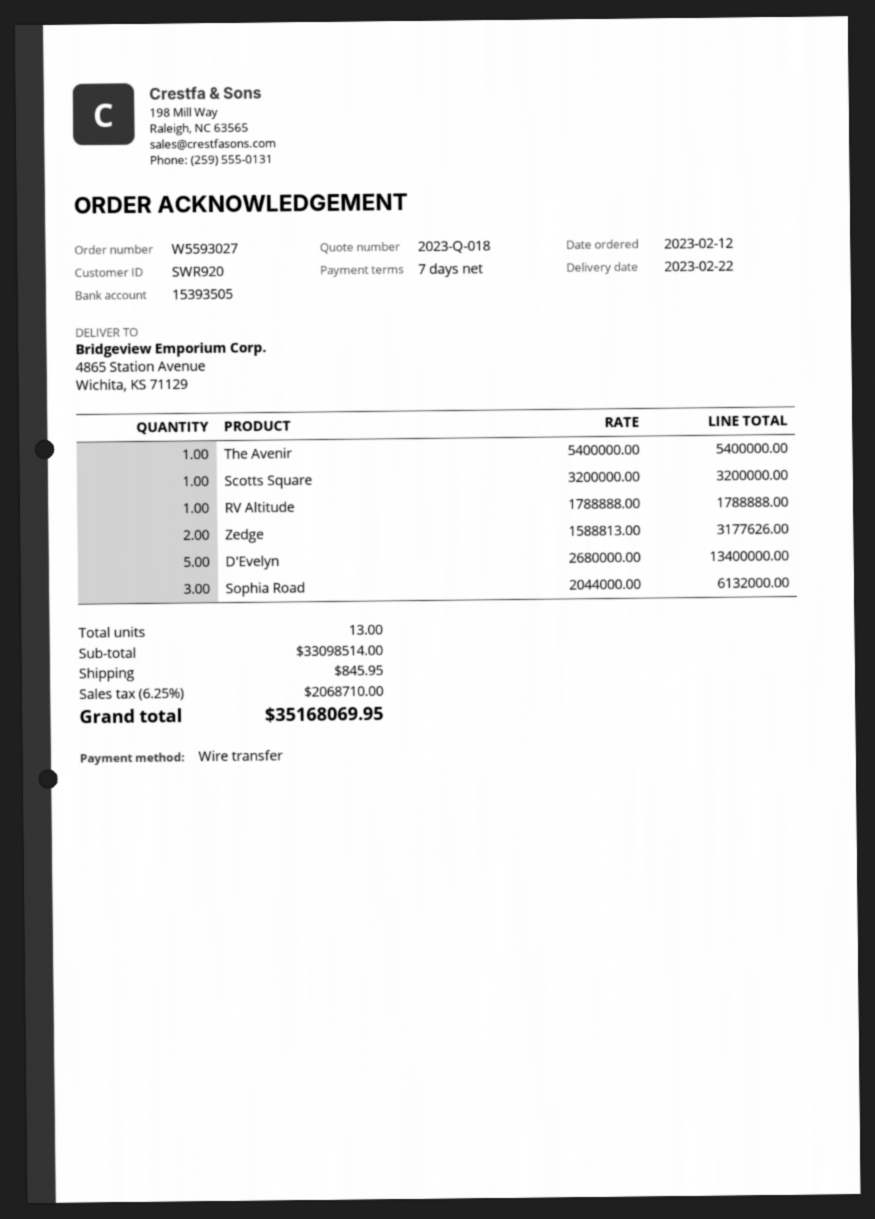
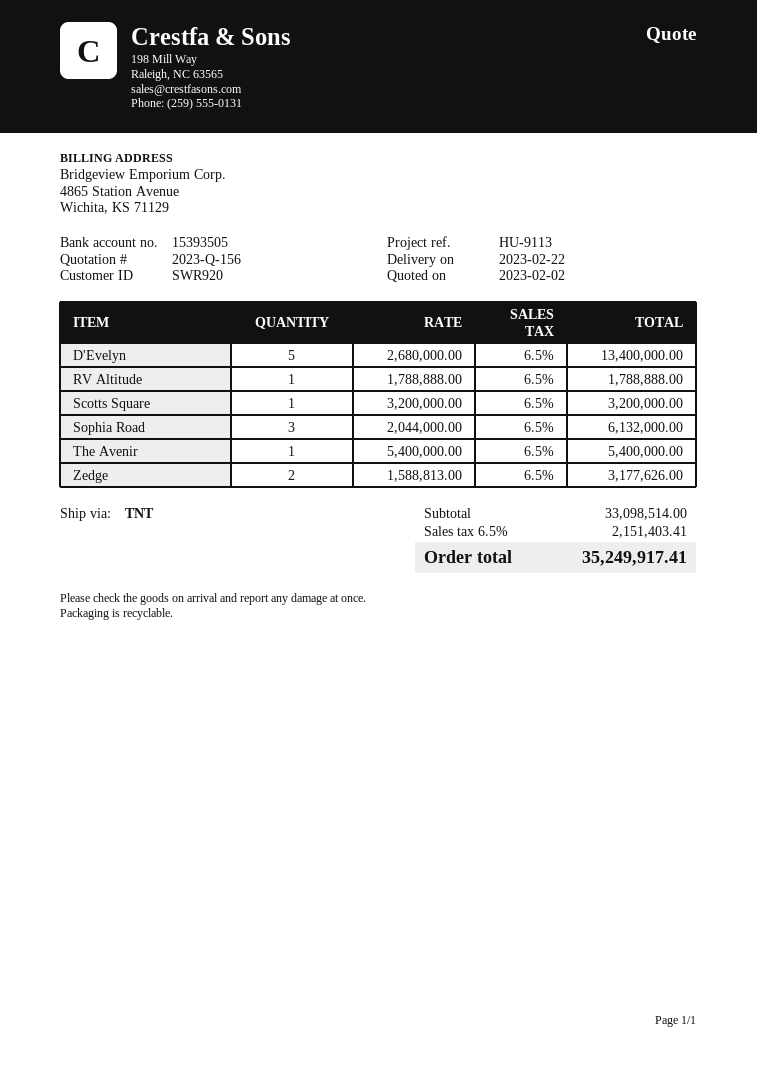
quote number: 2023-Q-018 -> 2023-Q-156
shipping: 845.95 -> none
tax: 6.25% = 2068710.00 -> 6.5% = 2151403.41
total: 35168069.95 -> 35249917.41

